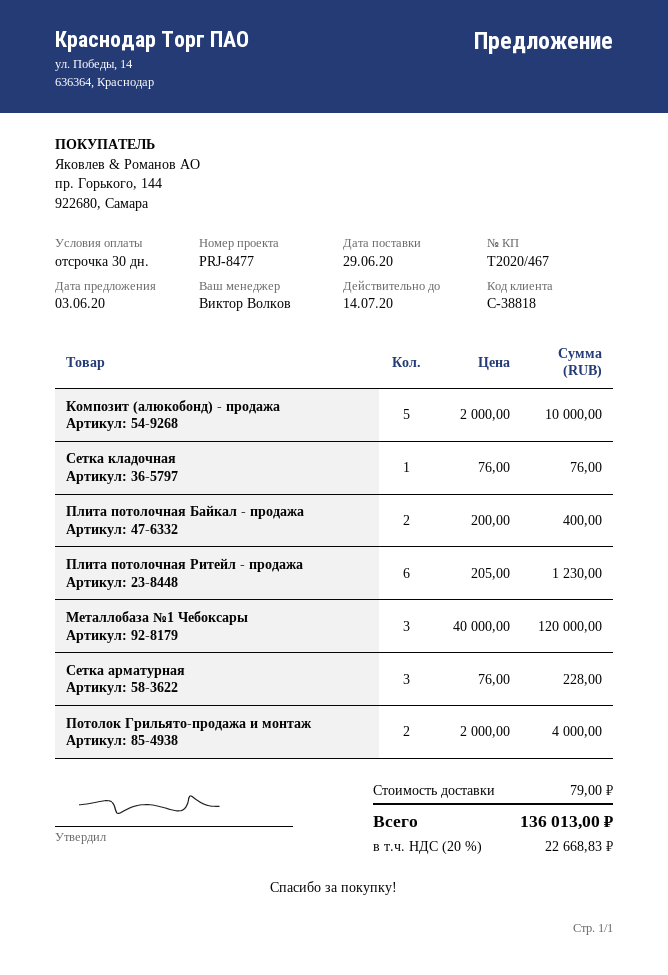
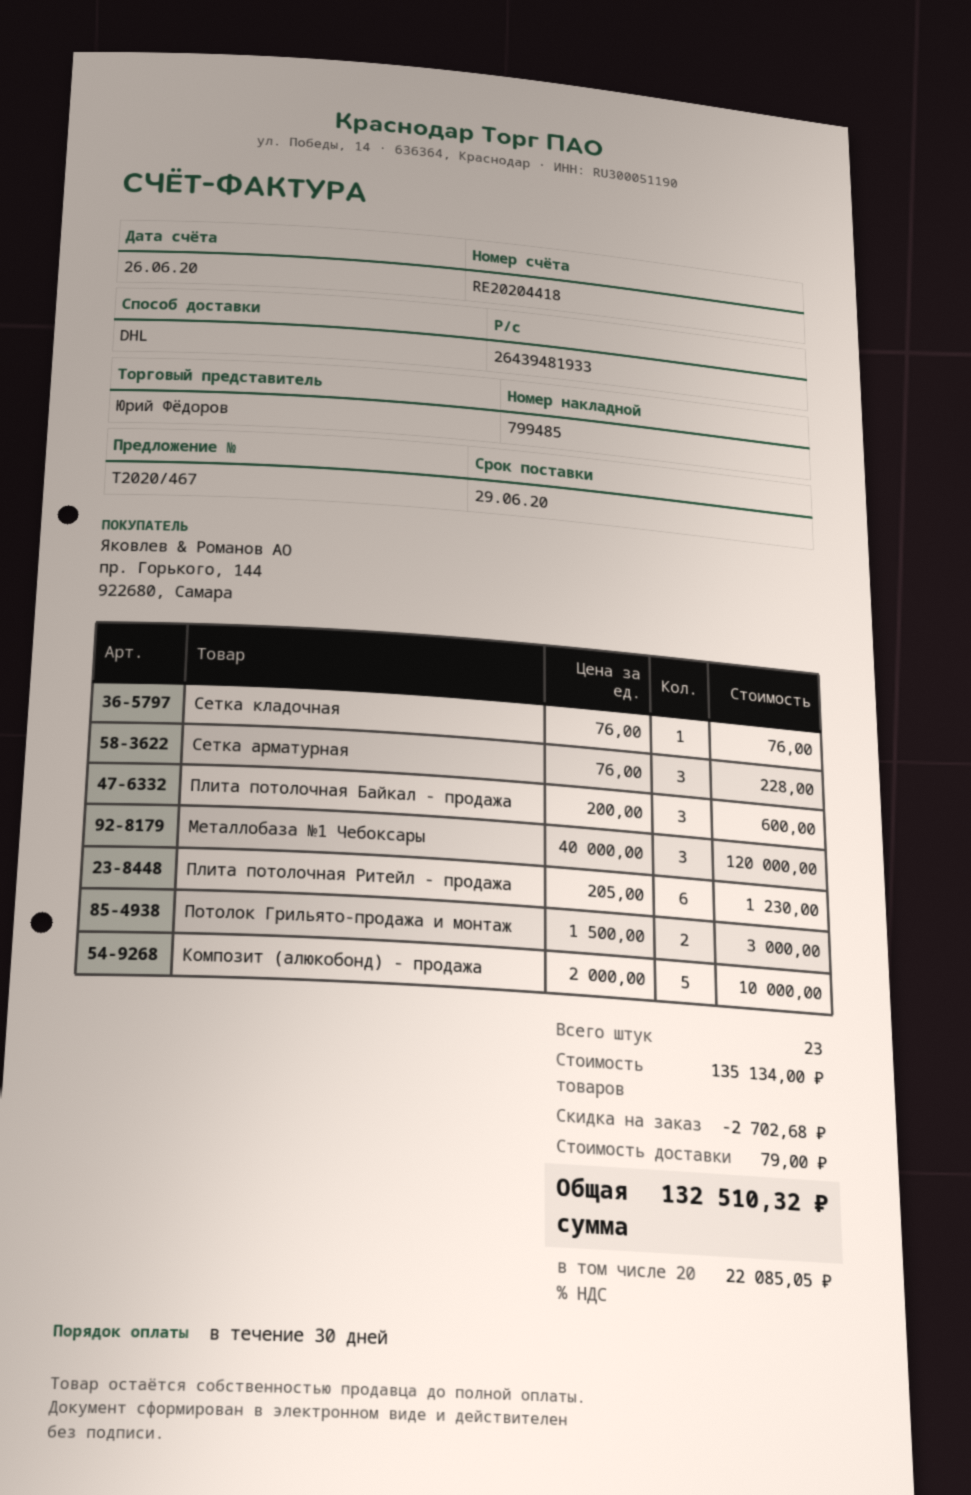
sales rep: Виктор Волков -> Юрий Фёдоров
Плита потолочная Байкал - продажа: 2 x 200.00 = 400.00 -> 3 x 200.00 = 600.00
Потолок Грильято-продажа и монтаж: 2 x 2000.00 = 4000.00 -> 2 x 1500.00 = 3000.00
discount: none -> 2702.68
tax: 20% = 22668.83 -> 20% = 22085.05
total: 136013.00 -> 132510.32

